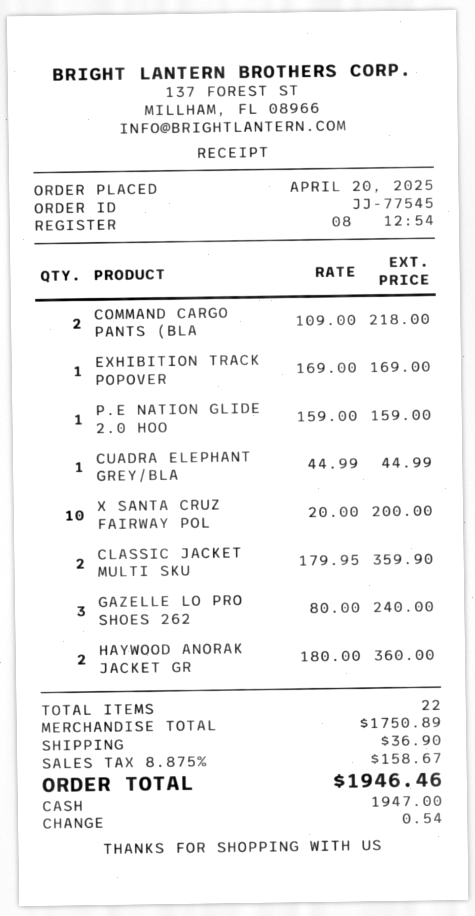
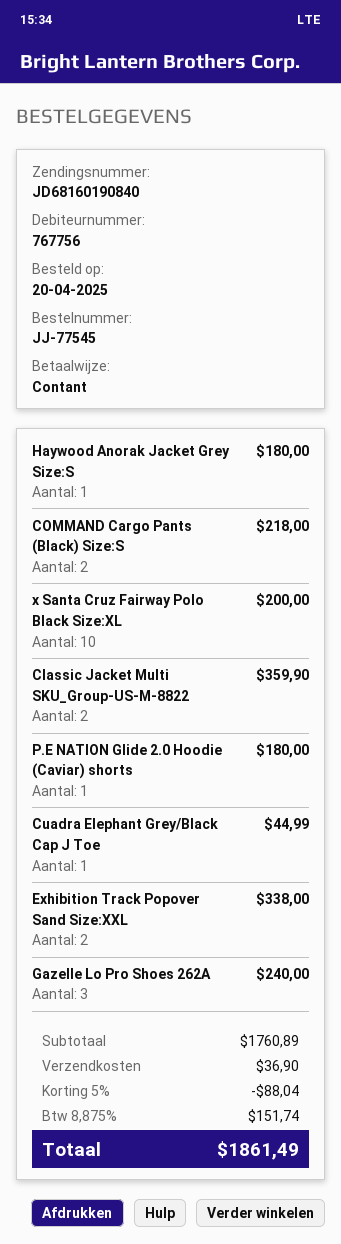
EXHIBITION TRACK POPOVER: 1 for 169.00 -> 2 for 338.00
P.E NATION GLIDE 2.0 HOO: 1 for 159.00 -> 1 for 180.00
HAYWOOD ANORAK JACKET GR: 2 for 360.00 -> 1 for 180.00
subtotal: 1750.89 -> 1760.89
discount: none -> 5% = 88.04
tax: 8.875% = 158.67 -> 8.875% = 151.74
total: 1946.46 -> 1861.49

